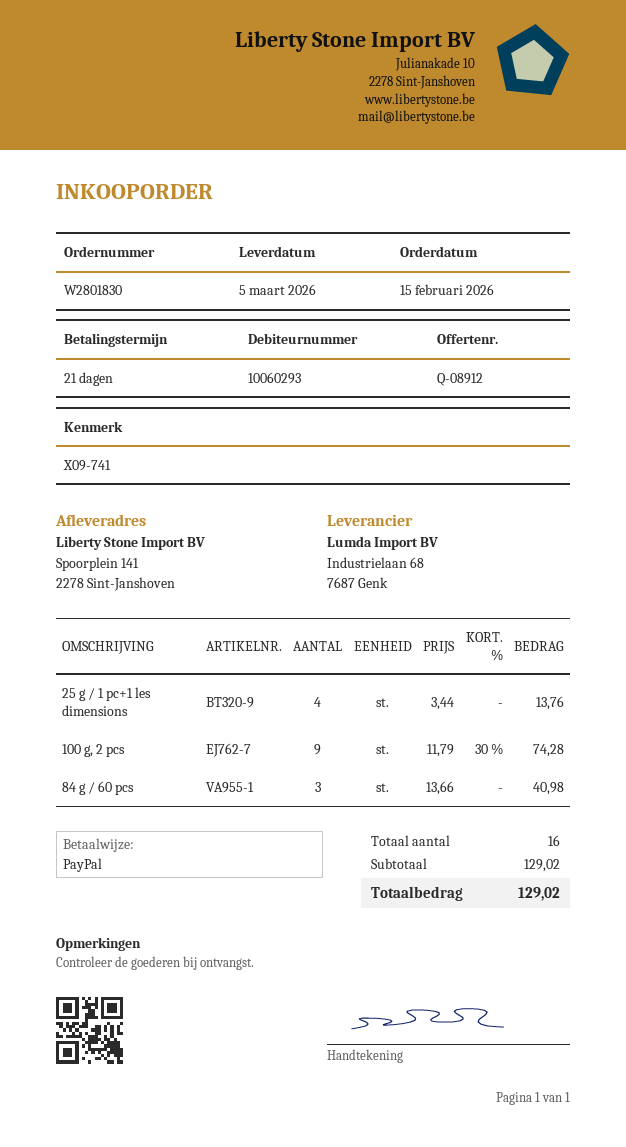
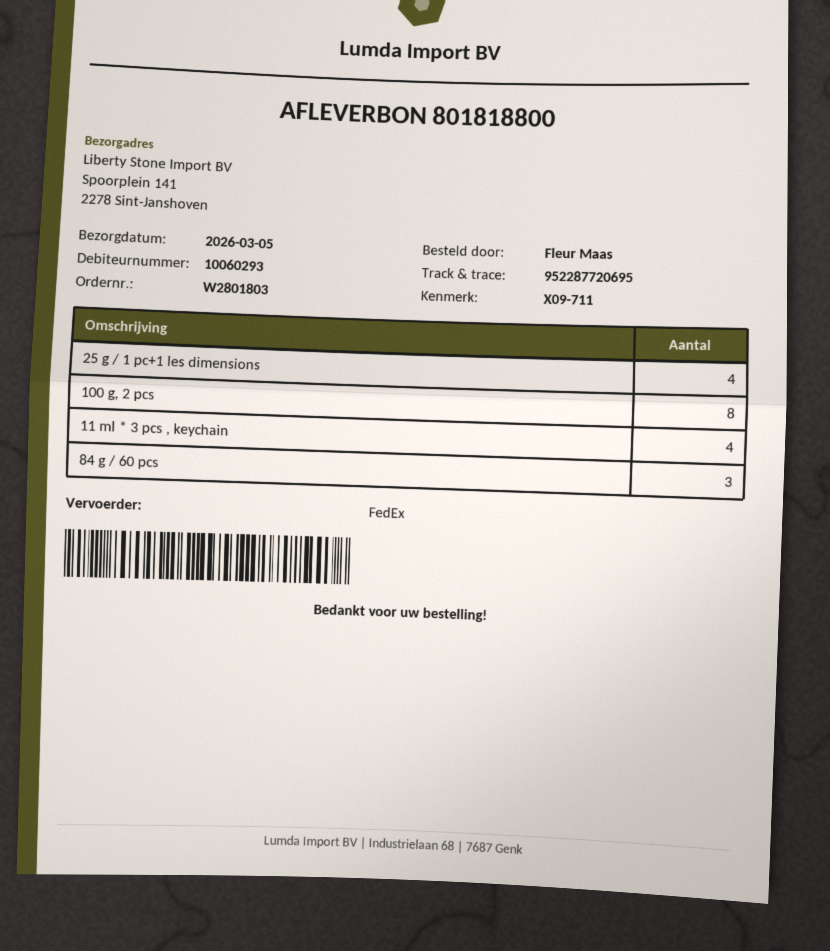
order number: W2801830 -> W2801803
reference: X09-741 -> X09-711
100 g, 2 pcs: 9 -> 8
11 ml * 3 pcs , keychain: none -> 4

